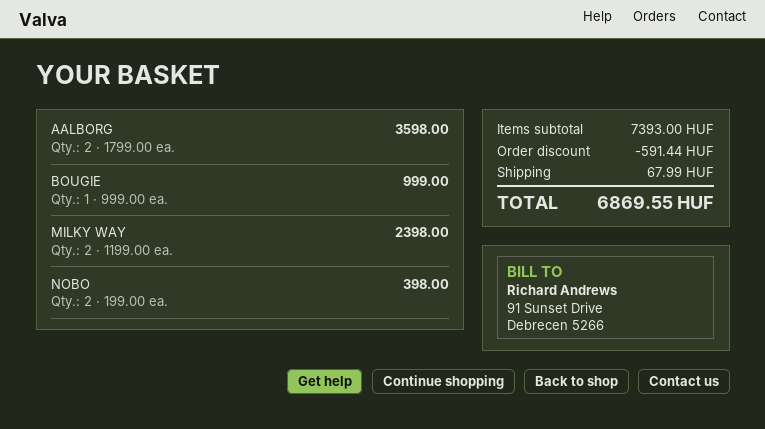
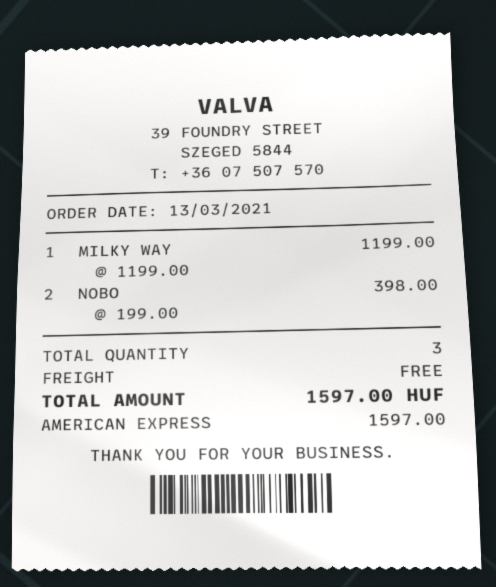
AALBORG: 2 x 1799.00 = 3598.00 -> none
BOUGIE: 1 x 999.00 = 999.00 -> none
MILKY WAY: 2 x 1199.00 = 2398.00 -> 1 x 1199.00 = 1199.00
discount: 591.44 -> none
shipping: 67.99 -> 0.00
total: 6869.55 -> 1597.00

